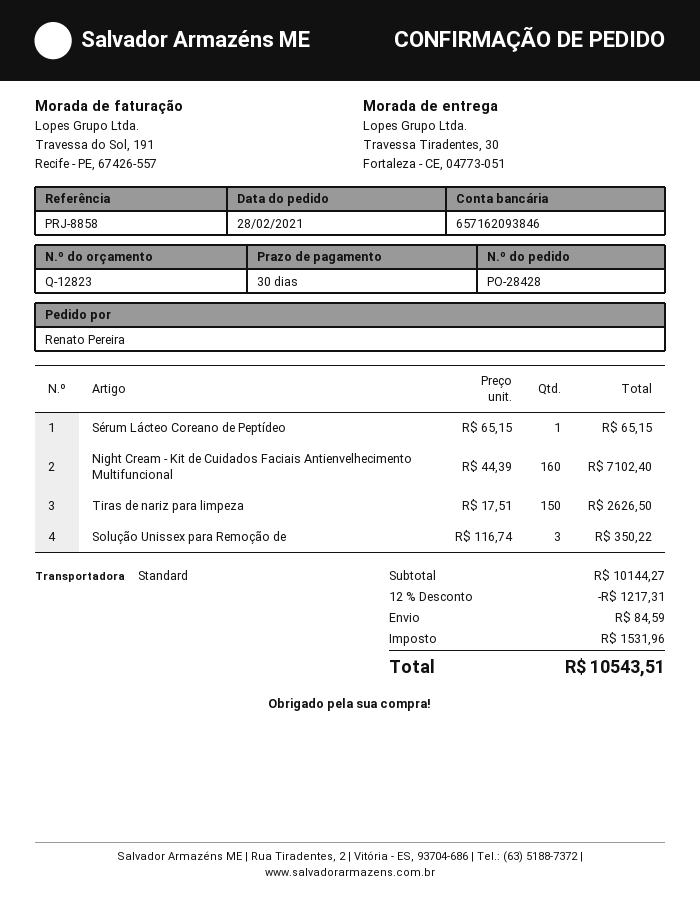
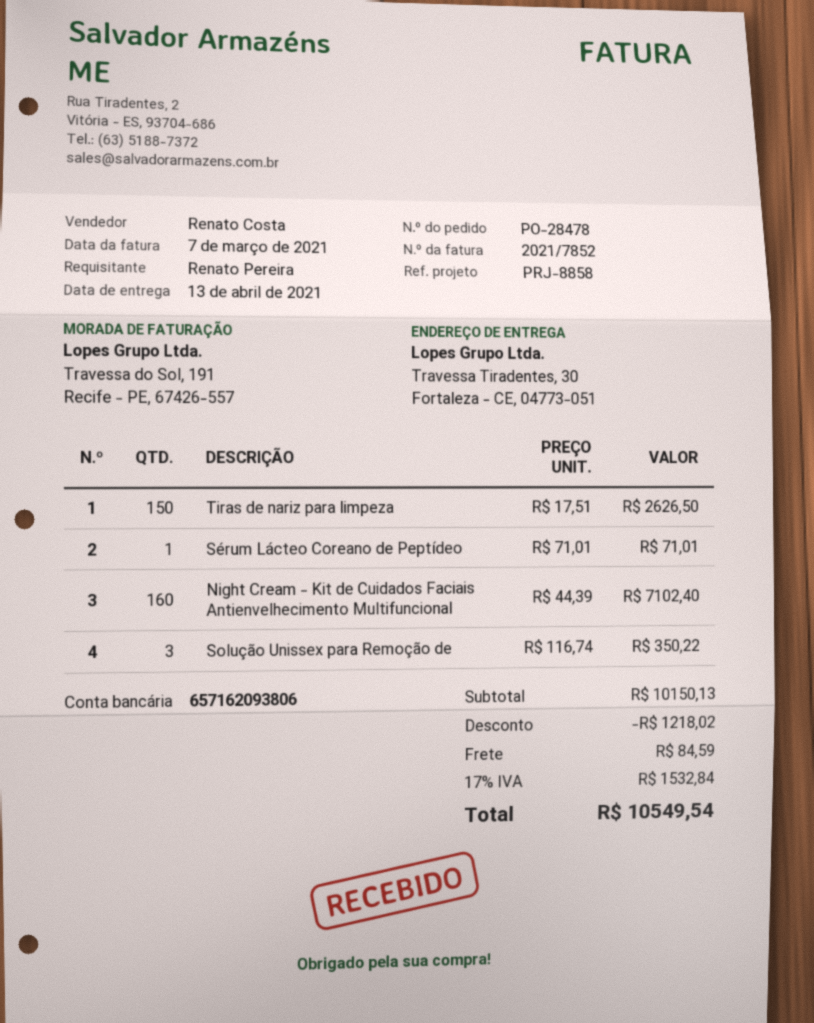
order number: PO-28428 -> PO-28478
bank account: 657162093846 -> 657162093806
Sérum Lácteo Coreano de Peptídeo: 1 x 65.15 = 65.15 -> 1 x 71.01 = 71.01
subtotal: 10144.27 -> 10150.13
discount: 1217.31 -> 1218.02
tax: 1531.96 -> 1532.84
total: 10543.51 -> 10549.54

